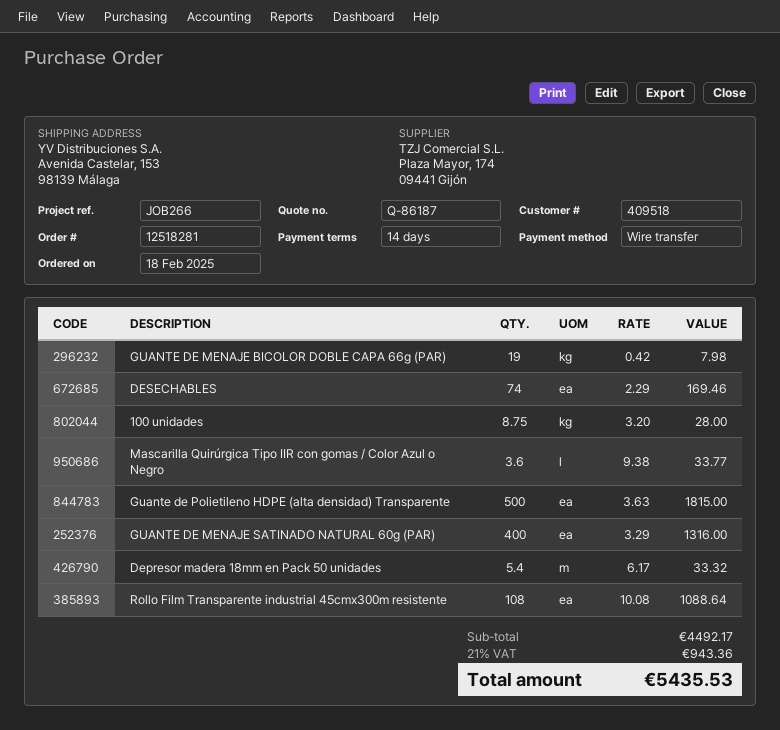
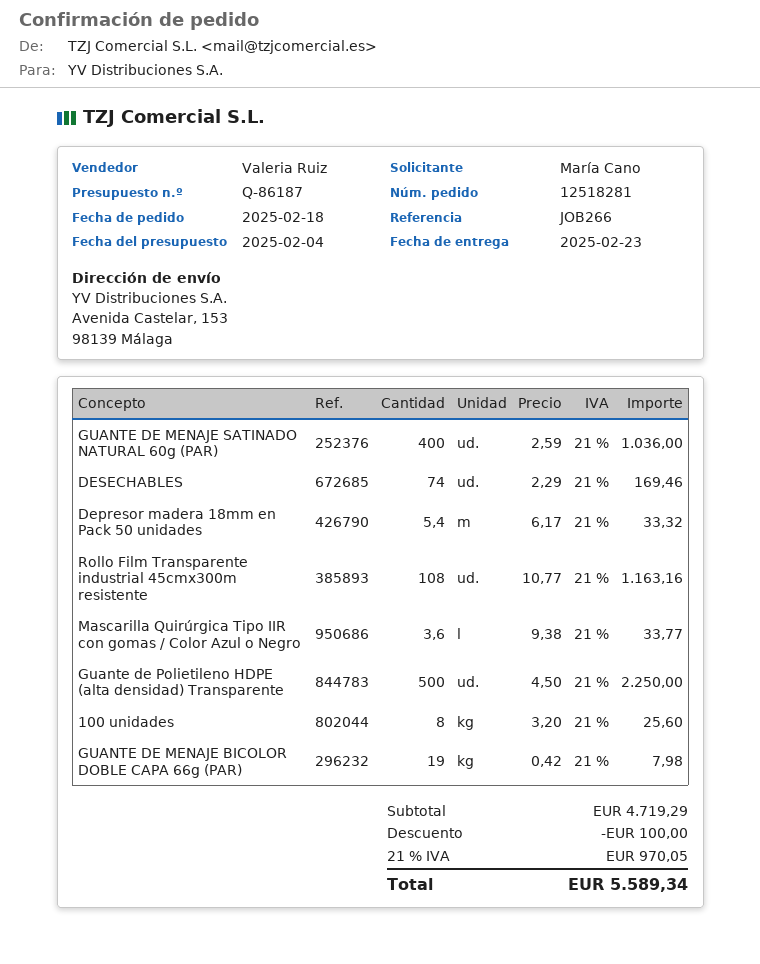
100 unidades: 8.75 x 3.20 = 28.00 -> 8 x 3.20 = 25.60
Guante de Polietileno HDPE (alta densidad) Transparente: 500 x 3.63 = 1815.00 -> 500 x 4.50 = 2250.00
GUANTE DE MENAJE SATINADO NATURAL 60g (PAR): 400 x 3.29 = 1316.00 -> 400 x 2.59 = 1036.00
Rollo Film Transparente industrial 45cmx300m resistente: 108 x 10.08 = 1088.64 -> 108 x 10.77 = 1163.16
subtotal: 4492.17 -> 4719.29
discount: none -> 100.00
tax: 21% = 943.36 -> 21% = 970.05
total: 5435.53 -> 5589.34

